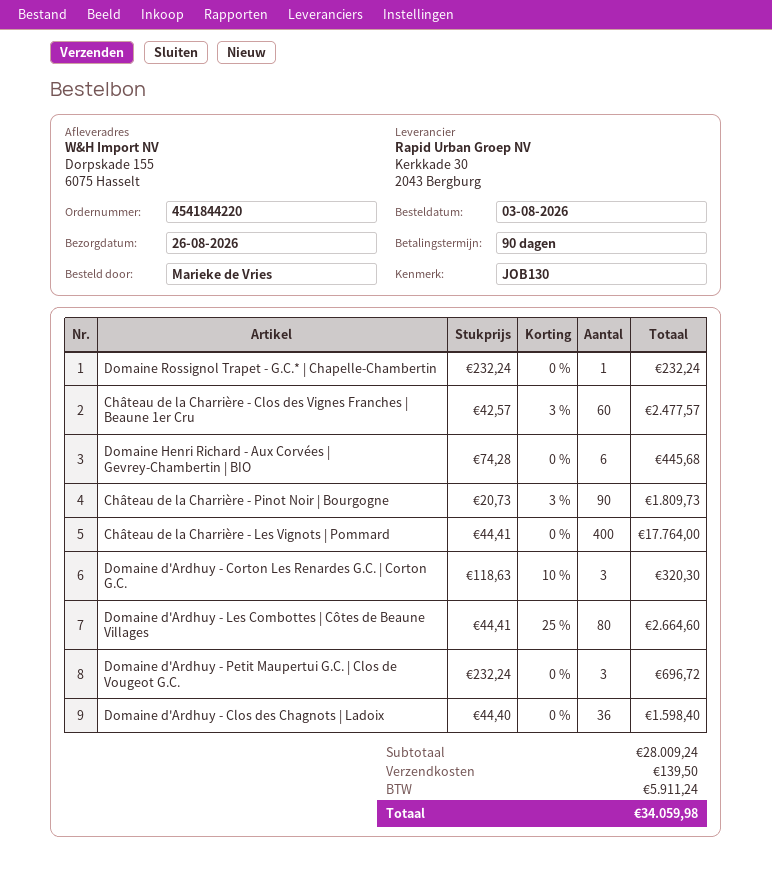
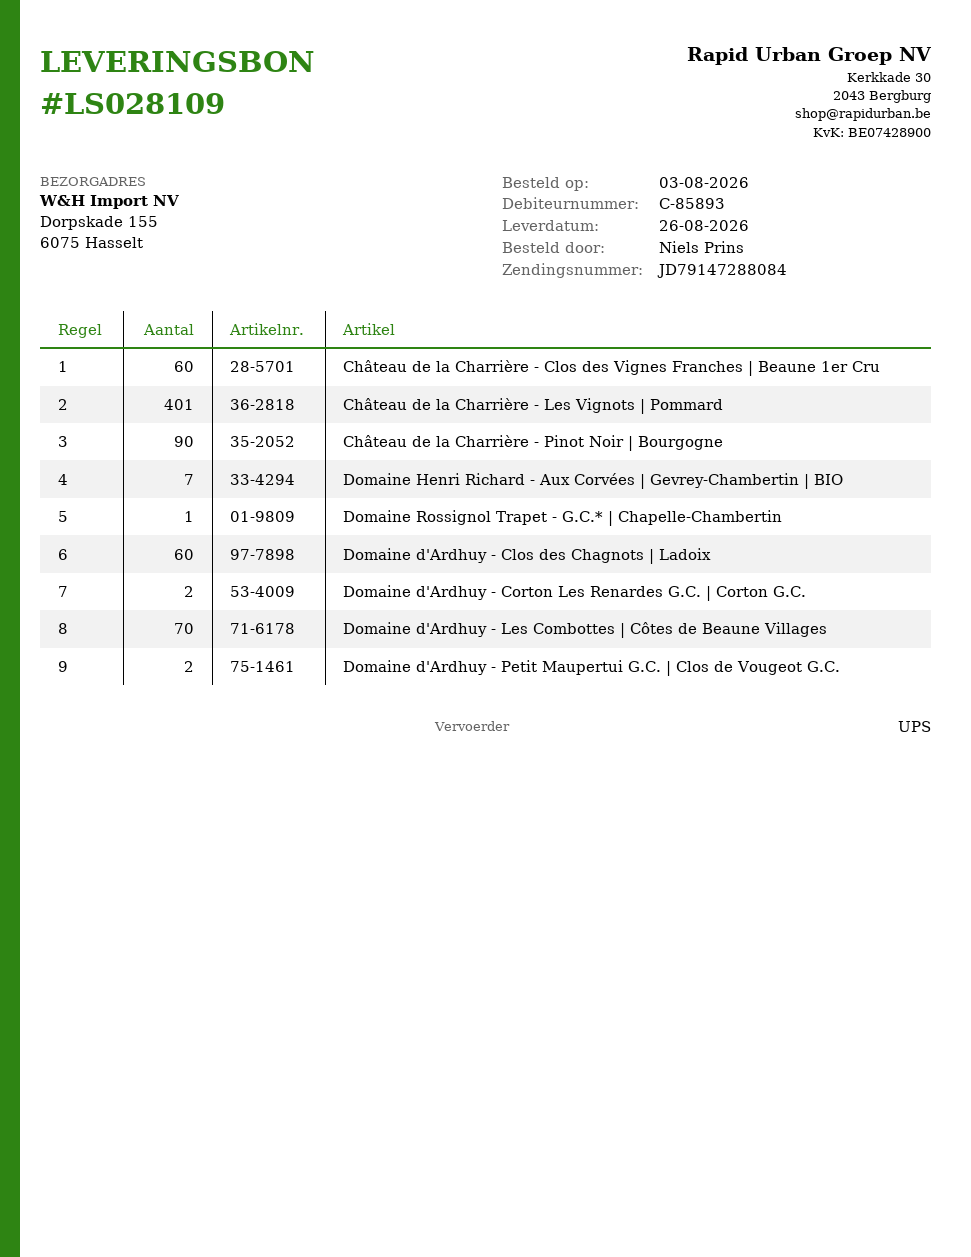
ordered by: Marieke de Vries -> Niels Prins
Domaine Henri Richard - Aux Corvées | Gevrey-Chambertin | BIO: 6 -> 7
Château de la Charrière - Les Vignots | Pommard: 400 -> 401
Domaine d'Ardhuy - Corton Les Renardes G.C. | Corton G.C.: 3 -> 2
Domaine d'Ardhuy - Les Combottes | Côtes de Beaune Villages: 80 -> 70
Domaine d'Ardhuy - Petit Maupertui G.C. | Clos de Vougeot G.C.: 3 -> 2
Domaine d'Ardhuy - Clos des Chagnots | Ladoix: 36 -> 60

